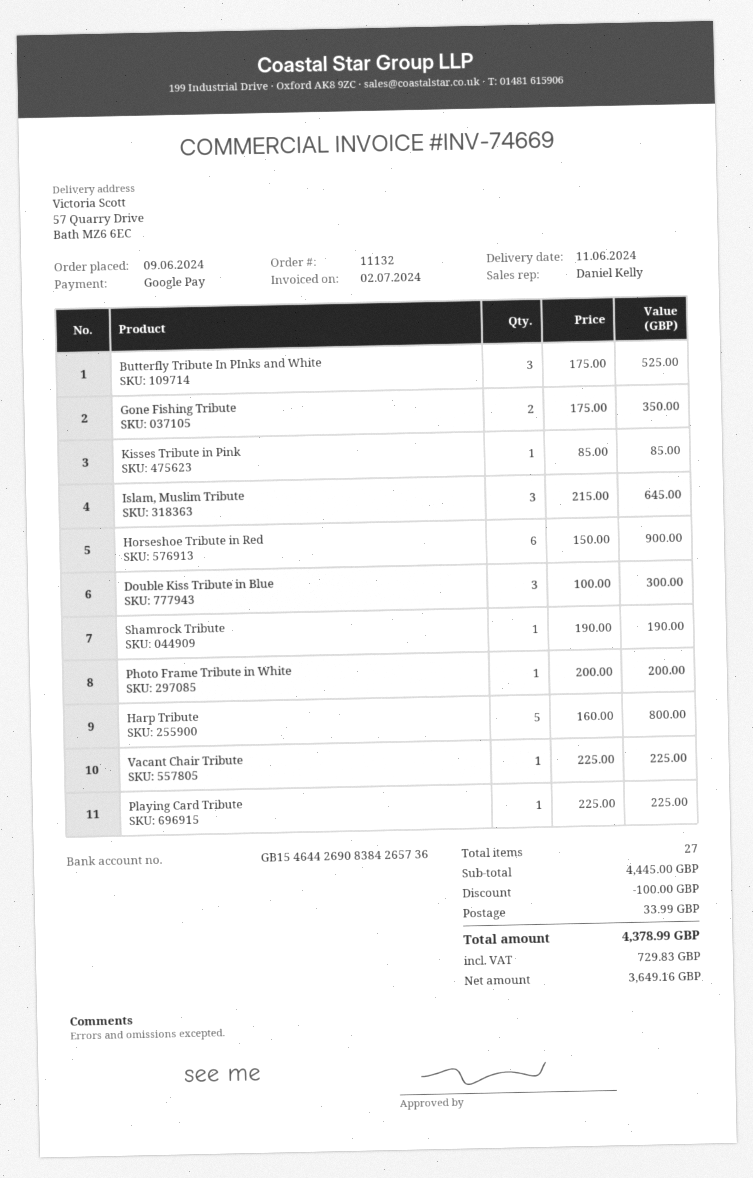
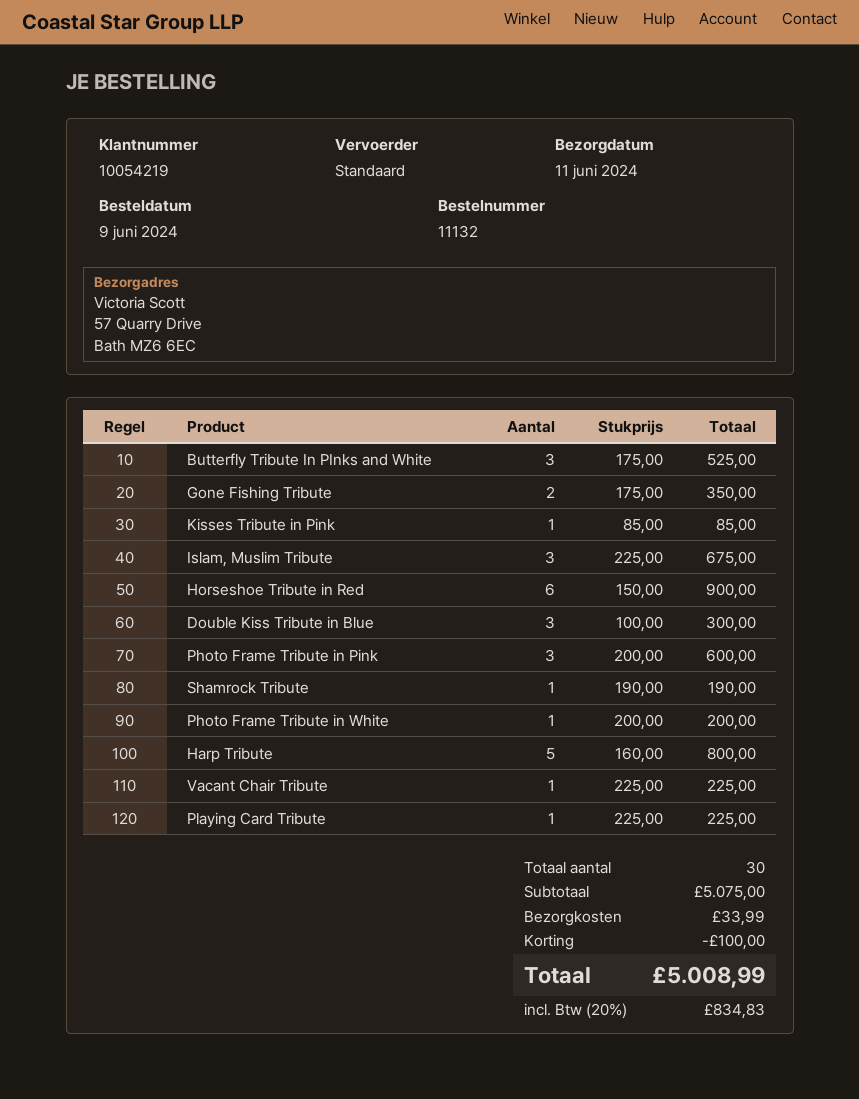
Islam, Muslim Tribute: 3 x 215.00 = 645.00 -> 3 x 225.00 = 675.00
Photo Frame Tribute in Pink: none -> 3 x 200.00 = 600.00
total quantity: 27 -> 30
subtotal: 4445.00 -> 5075.00
tax: 729.83 -> 834.83
total: 4378.99 -> 5008.99

